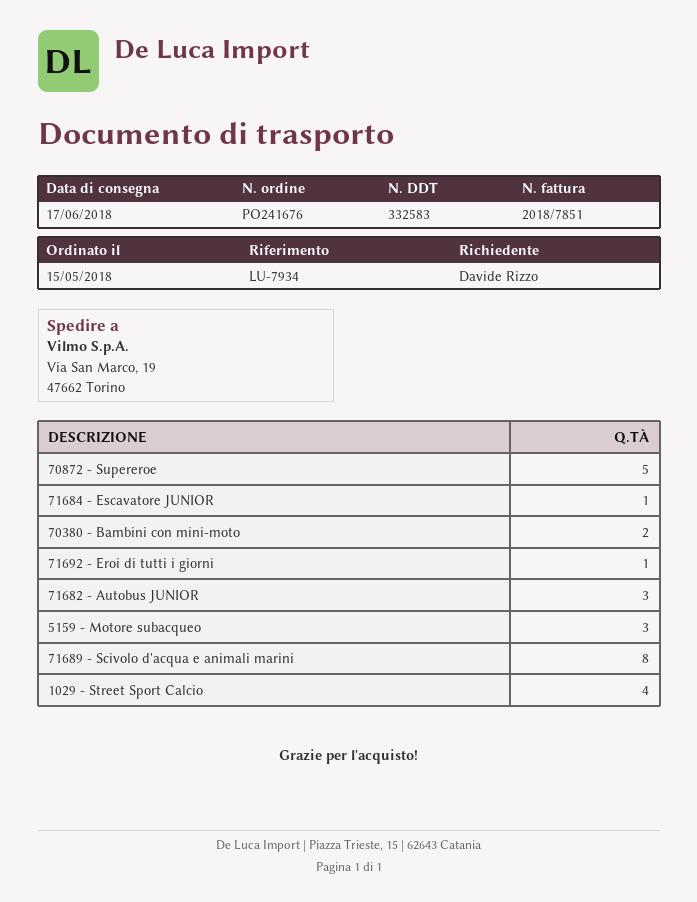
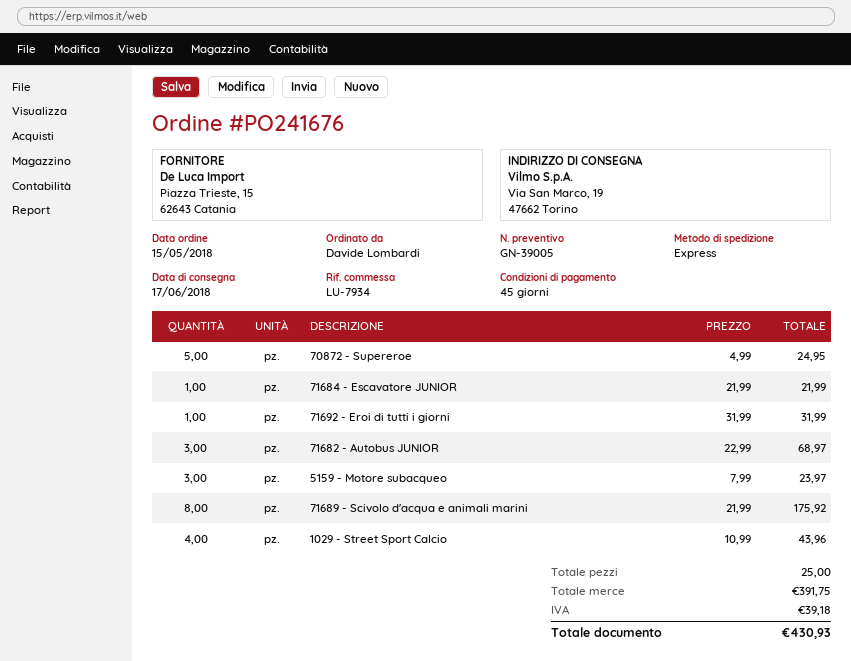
ordered by: Davide Rizzo -> Davide Lombardi
70380 - Bambini con mini-moto: 2 -> none

